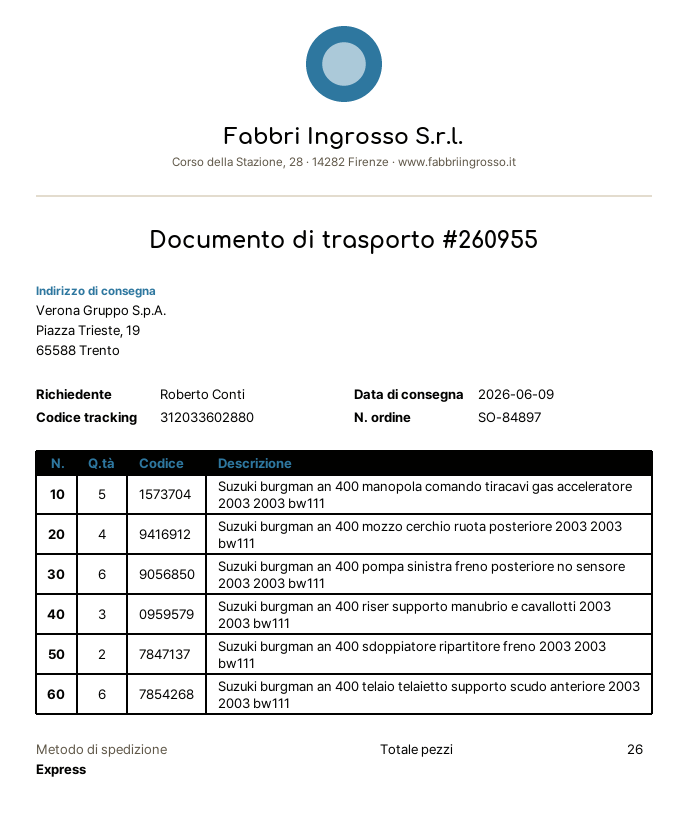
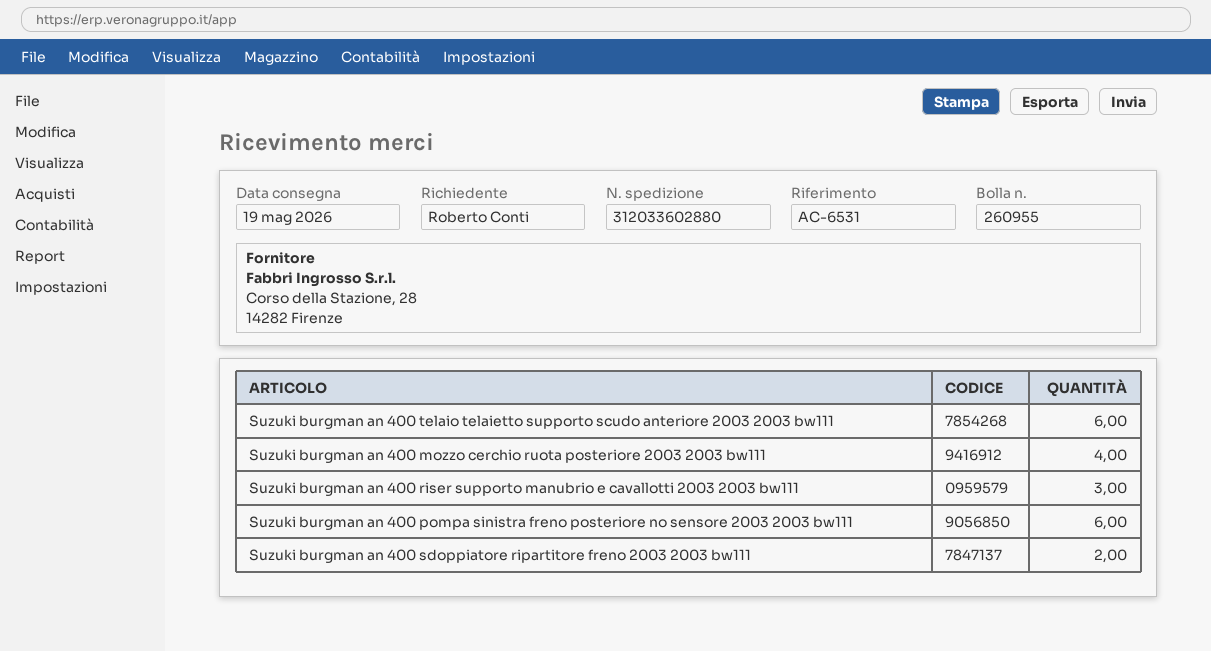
delivery date: 2026-06-09 -> 2026-05-19
Suzuki burgman an 400 manopola comando tiracavi gas acceleratore 2003 2003 bw111: 5 -> none

